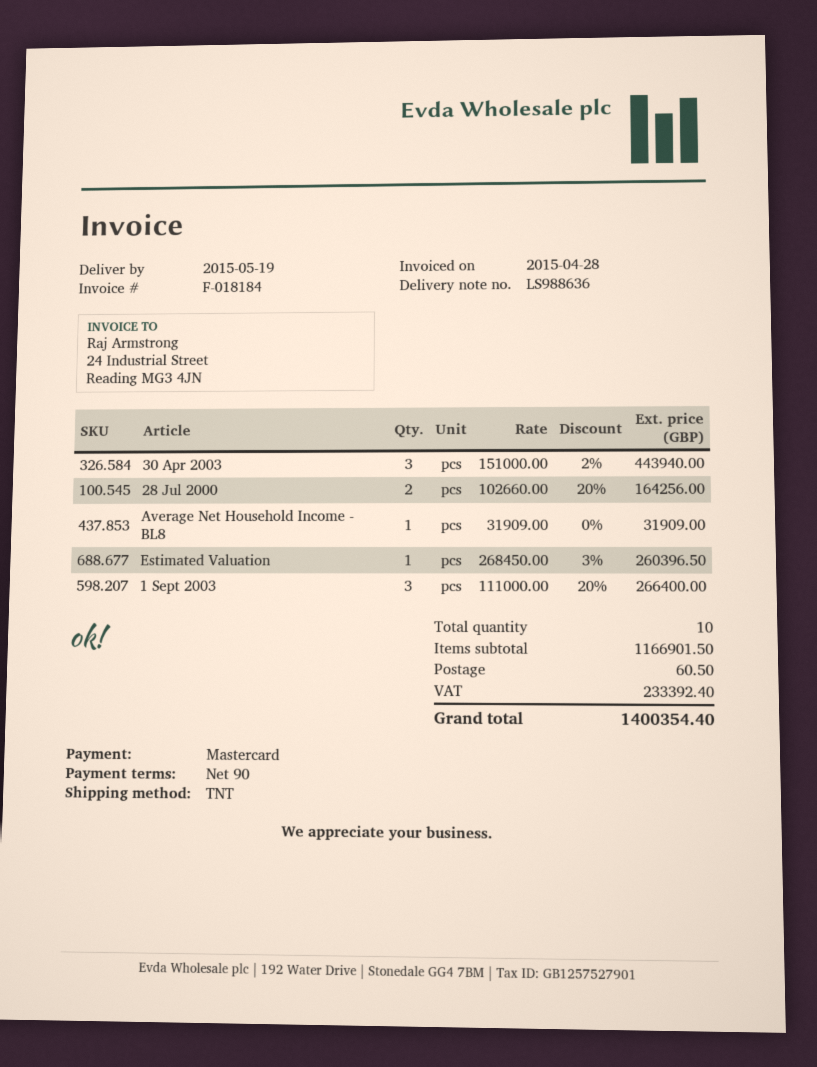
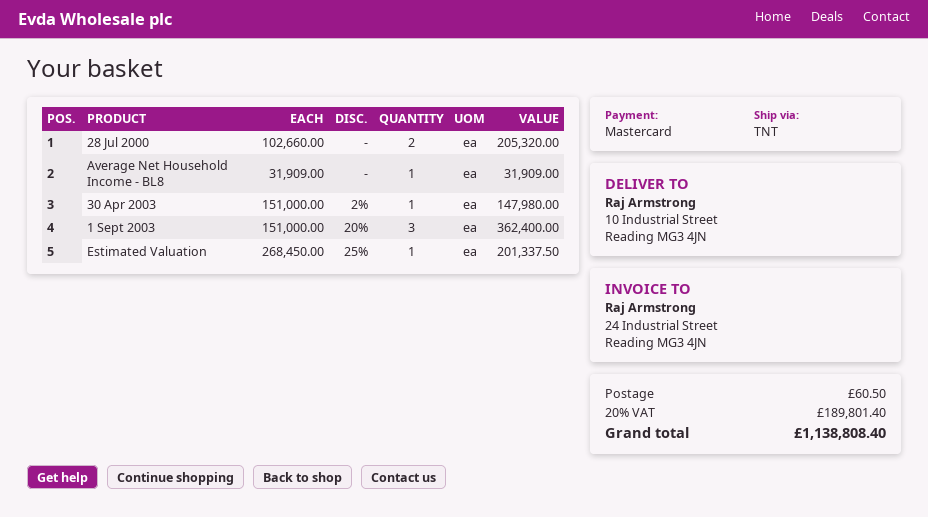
30 Apr 2003: 3 x 151000.00 - 2% = 443940.00 -> 1 x 151000.00 - 2% = 147980.00
28 Jul 2000: 2 x 102660.00 - 20% = 164256.00 -> 2 x 102660.00 = 205320.00
Estimated Valuation: 1 x 268450.00 - 3% = 260396.50 -> 1 x 268450.00 - 25% = 201337.50
1 Sept 2003: 3 x 111000.00 - 20% = 266400.00 -> 3 x 151000.00 - 20% = 362400.00
tax: 233392.40 -> 189801.40
total: 1400354.40 -> 1138808.40

